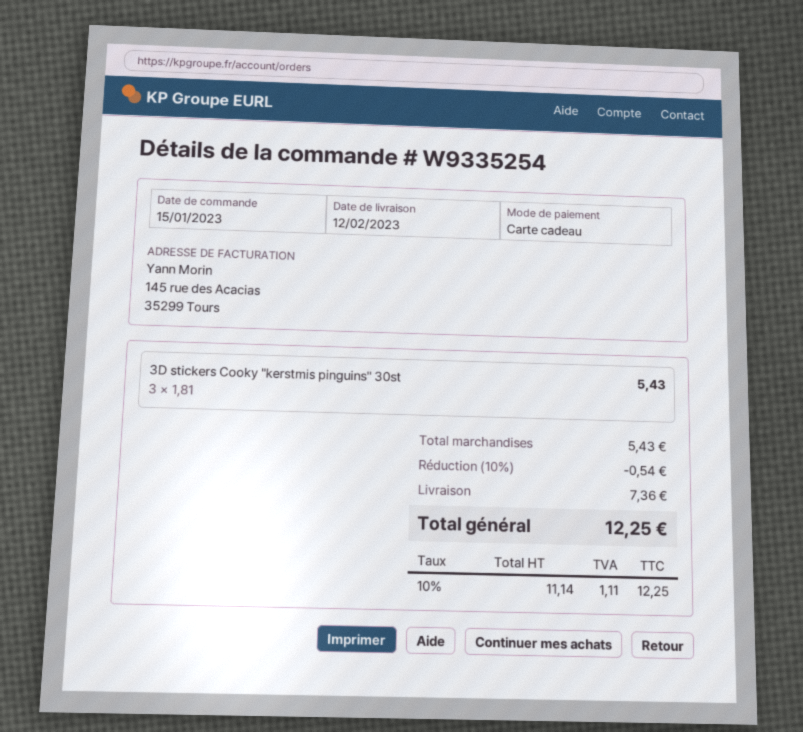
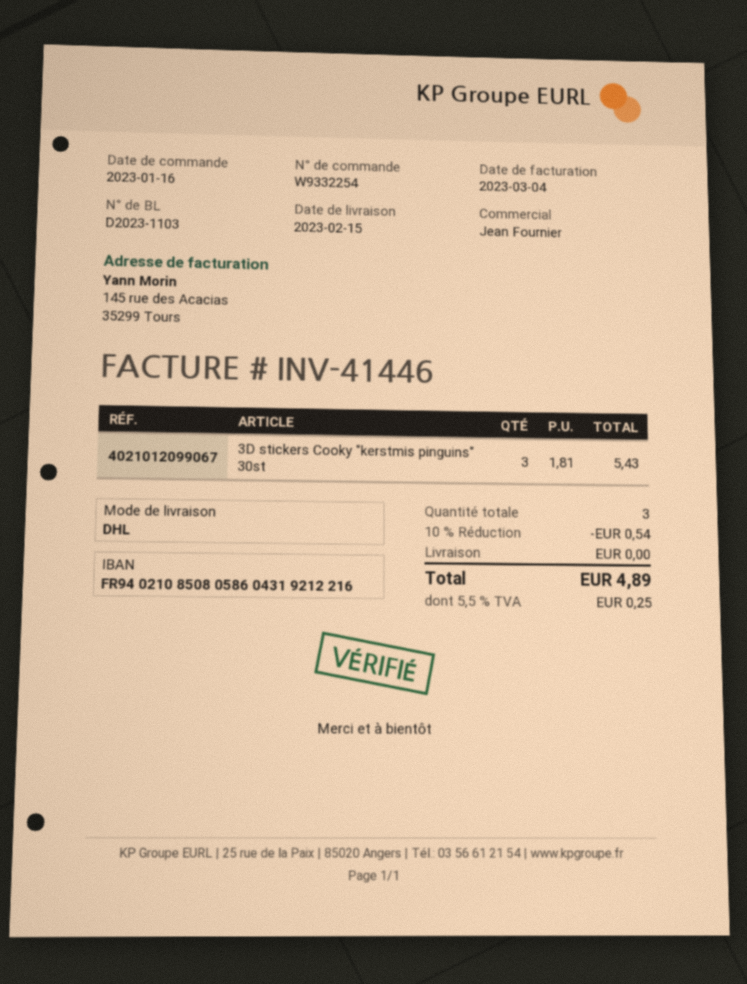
order number: W9335254 -> W9332254
order date: 2023-01-15 -> 2023-01-16
delivery date: 2023-02-12 -> 2023-02-15
shipping: 7.36 -> 0.00
tax: 10% = 1.11 -> 5.5% = 0.25
total: 12.25 -> 4.89

